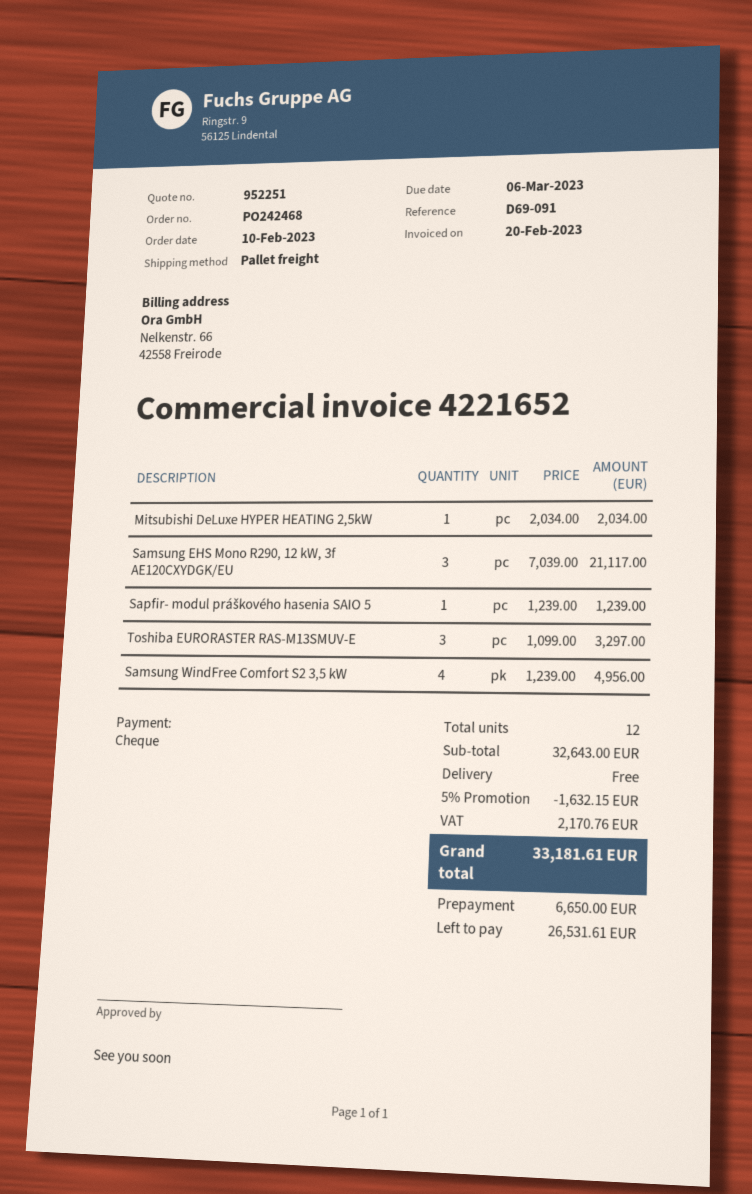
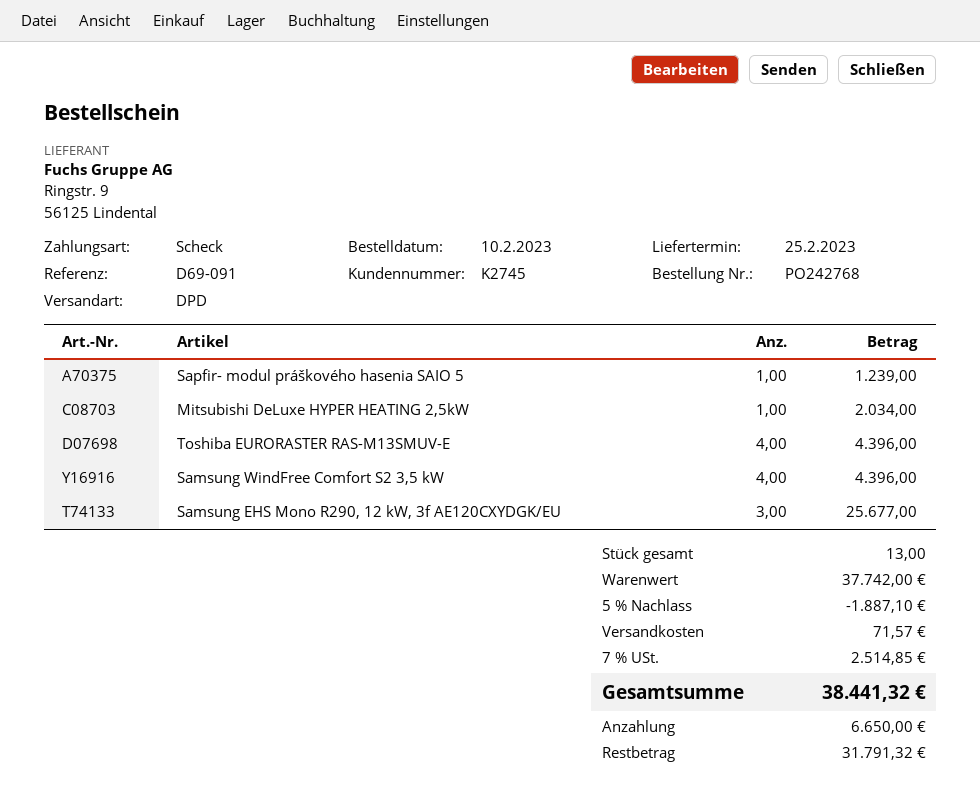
order number: PO242468 -> PO242768
shipping method: pallet freight -> DPD
Samsung EHS Mono R290, 12 kW, 3f AE120CXYDGK/EU: 3 for 21117.00 -> 3 for 25677.00
Toshiba EURORASTER RAS-M13SMUV-E: 3 for 3297.00 -> 4 for 4396.00
Samsung WindFree Comfort S2 3,5 kW: 4 for 4956.00 -> 4 for 4396.00
total quantity: 12 -> 13
subtotal: 32643.00 -> 37742.00
discount: 5% = 1632.15 -> 5% = 1887.10
shipping: 0.00 -> 71.57
tax: 2170.76 -> 2514.85
total: 33181.61 -> 38441.32
balance: 26531.61 -> 31791.32

